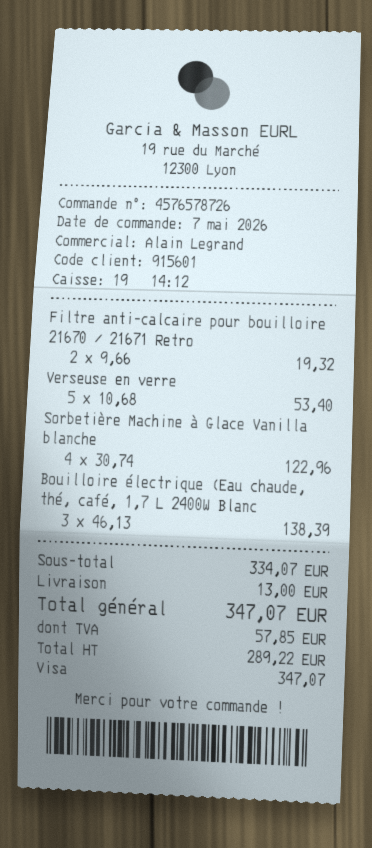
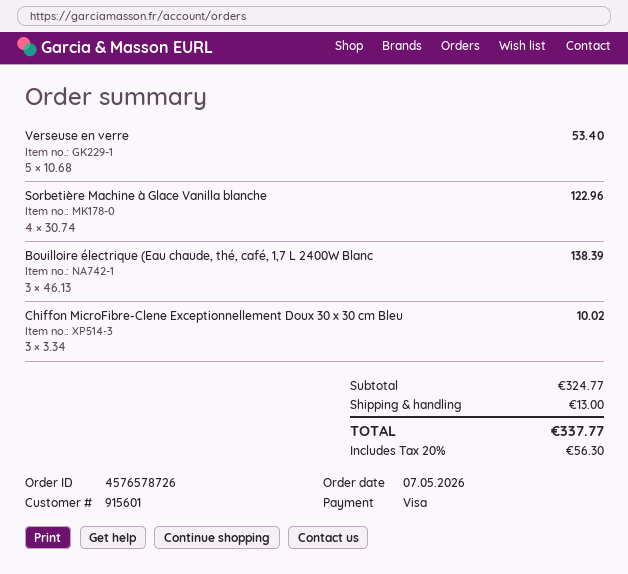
Filtre anti-calcaire pour bouilloire 21670 / 21671 Retro: 2 x 9.66 = 19.32 -> none
Chiffon MicroFibre-Clene Exceptionnellement Doux 30 x 30 cm Bleu: none -> 3 x 3.34 = 10.02
subtotal: 334.07 -> 324.77
tax: 57.85 -> 56.30
total: 347.07 -> 337.77

